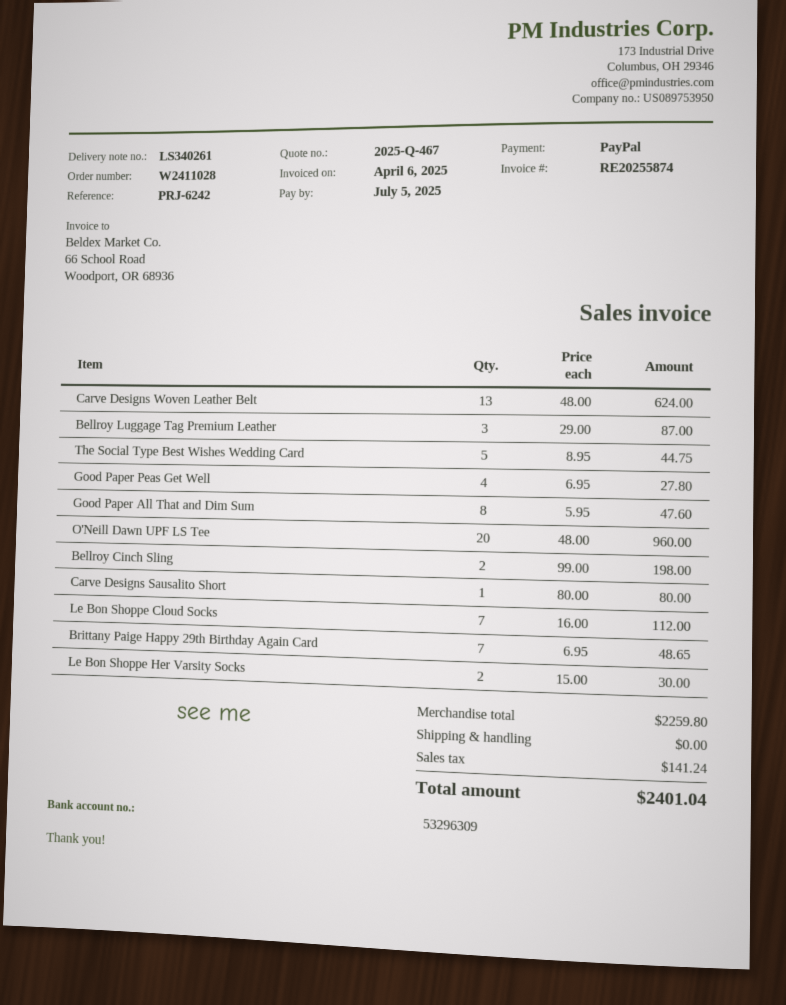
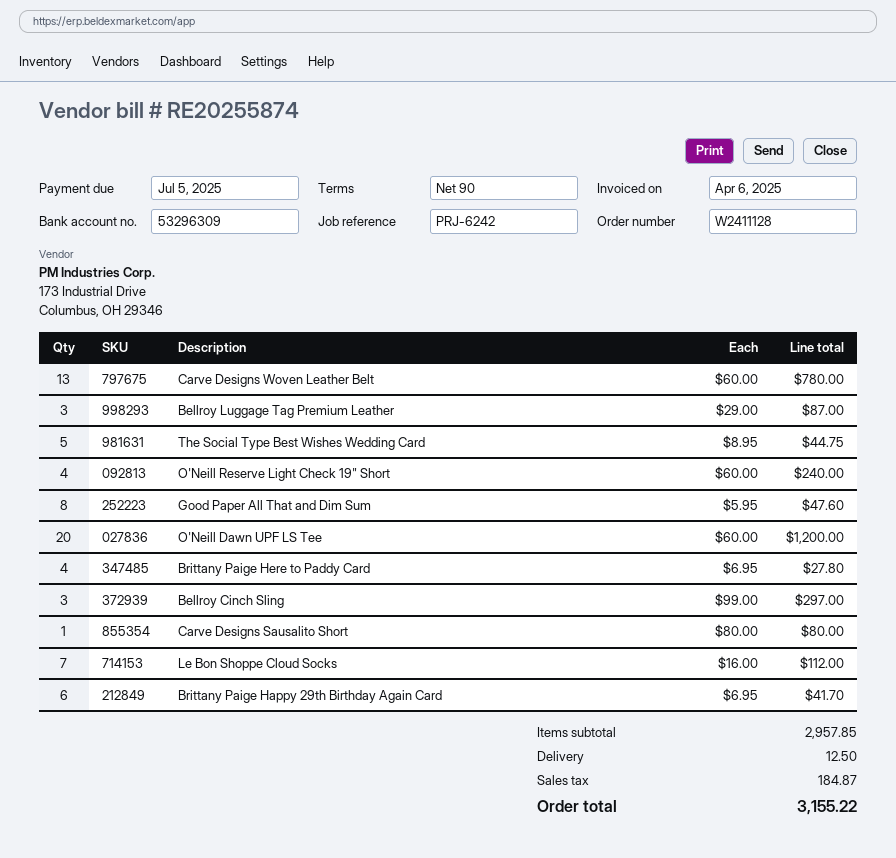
order number: W2411028 -> W2411128
Carve Designs Woven Leather Belt: 13 x 48.00 = 624.00 -> 13 x 60.00 = 780.00
Good Paper Peas Get Well: 4 x 6.95 = 27.80 -> none
O'Neill Dawn UPF LS Tee: 20 x 48.00 = 960.00 -> 20 x 60.00 = 1200.00
Bellroy Cinch Sling: 2 x 99.00 = 198.00 -> 3 x 99.00 = 297.00
Brittany Paige Happy 29th Birthday Again Card: 7 x 6.95 = 48.65 -> 6 x 6.95 = 41.70
Le Bon Shoppe Her Varsity Socks: 2 x 15.00 = 30.00 -> none
O'Neill Reserve Light Check 19" Short: none -> 4 x 60.00 = 240.00
Brittany Paige Here to Paddy Card: none -> 4 x 6.95 = 27.80
subtotal: 2259.80 -> 2957.85
shipping: 0.00 -> 12.50
tax: 141.24 -> 184.87
total: 2401.04 -> 3155.22

